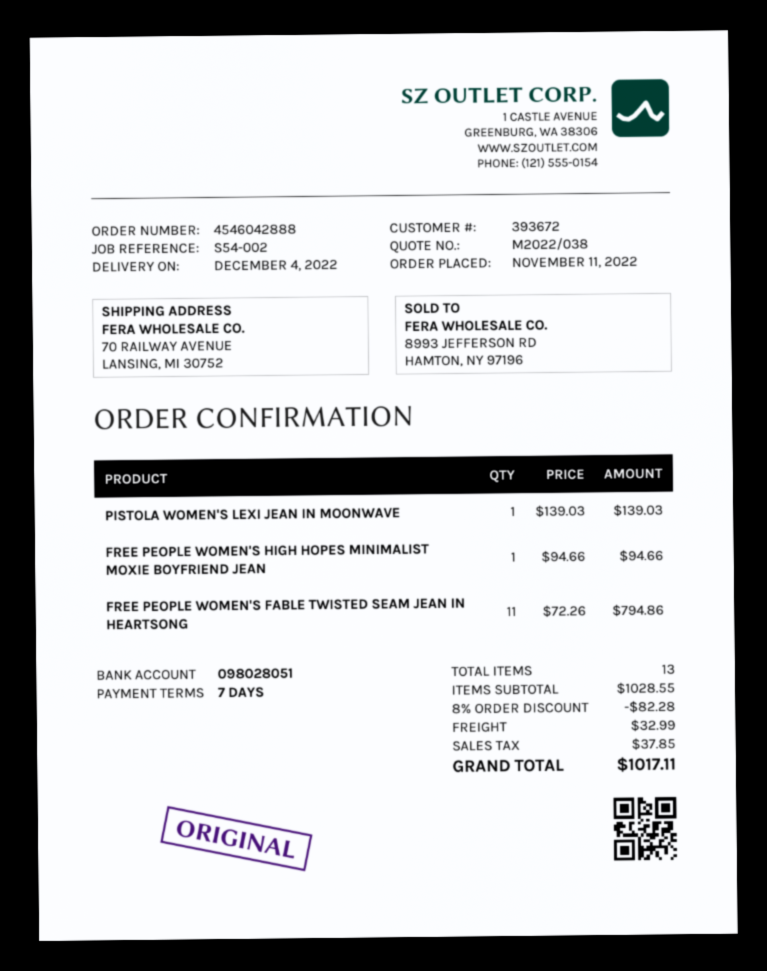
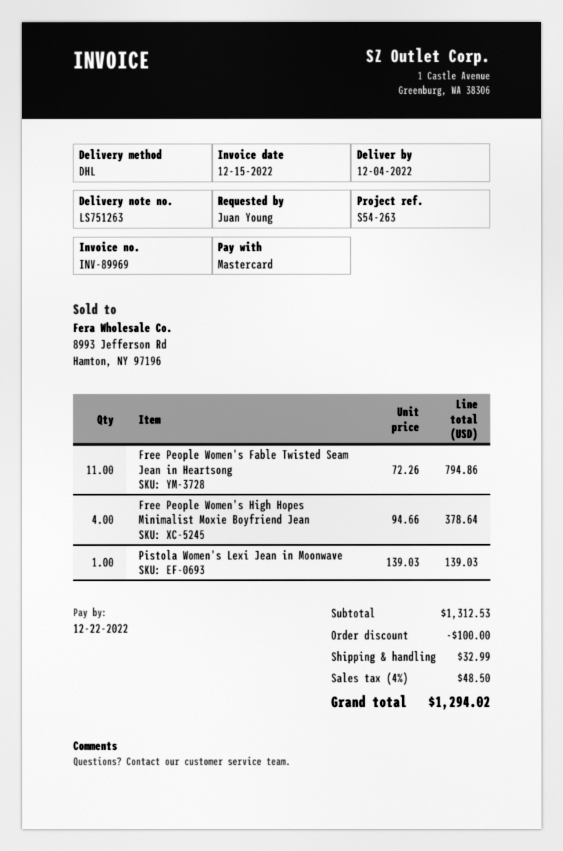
reference: S54-002 -> S54-263
FREE PEOPLE WOMEN'S HIGH HOPES MINIMALIST MOXIE BOYFRIEND JEAN: 1 x 94.66 = 94.66 -> 4 x 94.66 = 378.64
subtotal: 1028.55 -> 1312.53
discount: 82.28 -> 100.00
tax: 37.85 -> 48.50
total: 1017.11 -> 1294.02

